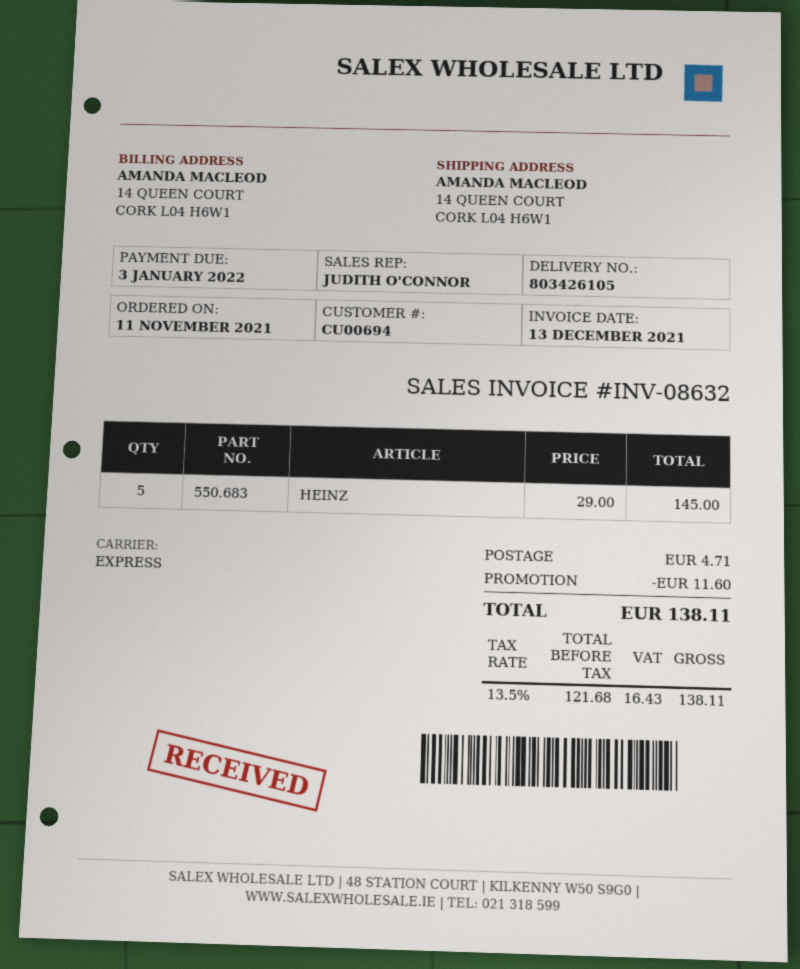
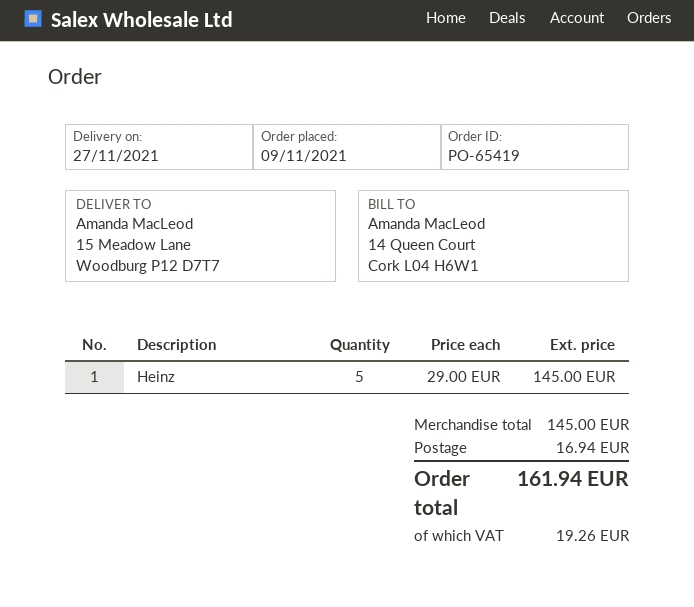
order date: 2021-11-11 -> 2021-11-09
ship to: 14 QUEEN COURT, CORK L04 H6W1 -> 15 Meadow Lane, Woodburg P12 D7T7
discount: 11.60 -> none
shipping: 4.71 -> 16.94
tax: 16.43 -> 19.26
total: 138.11 -> 161.94

